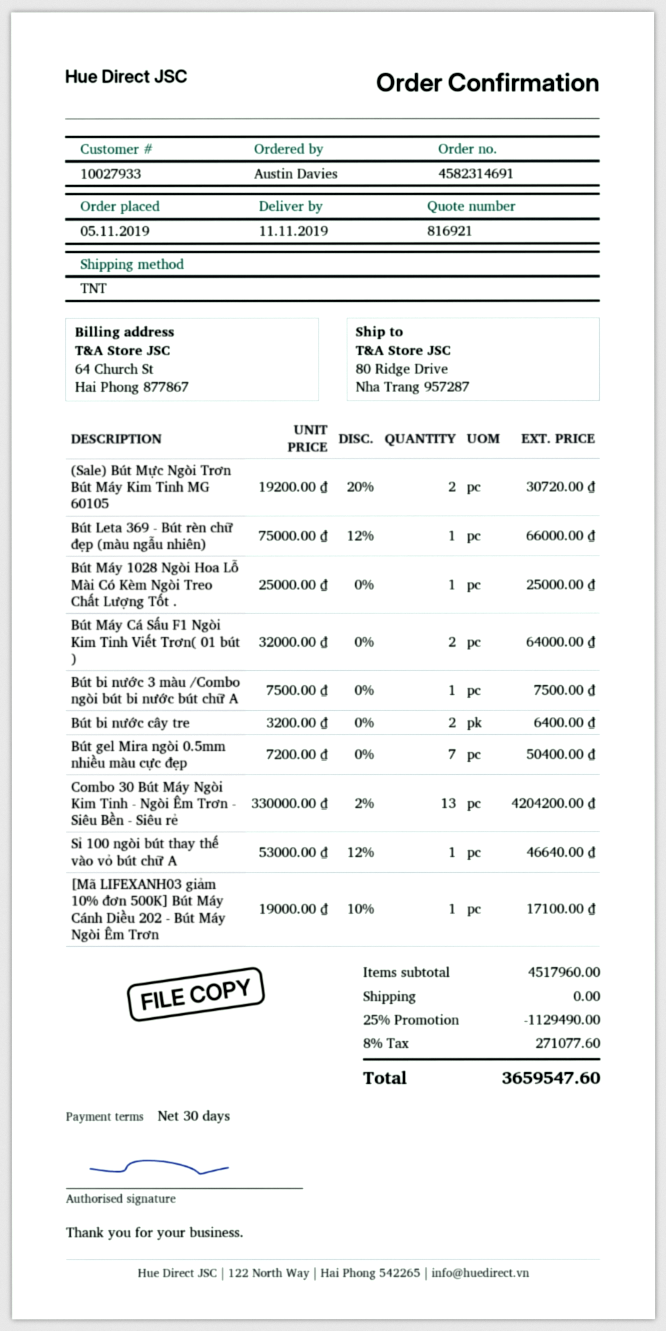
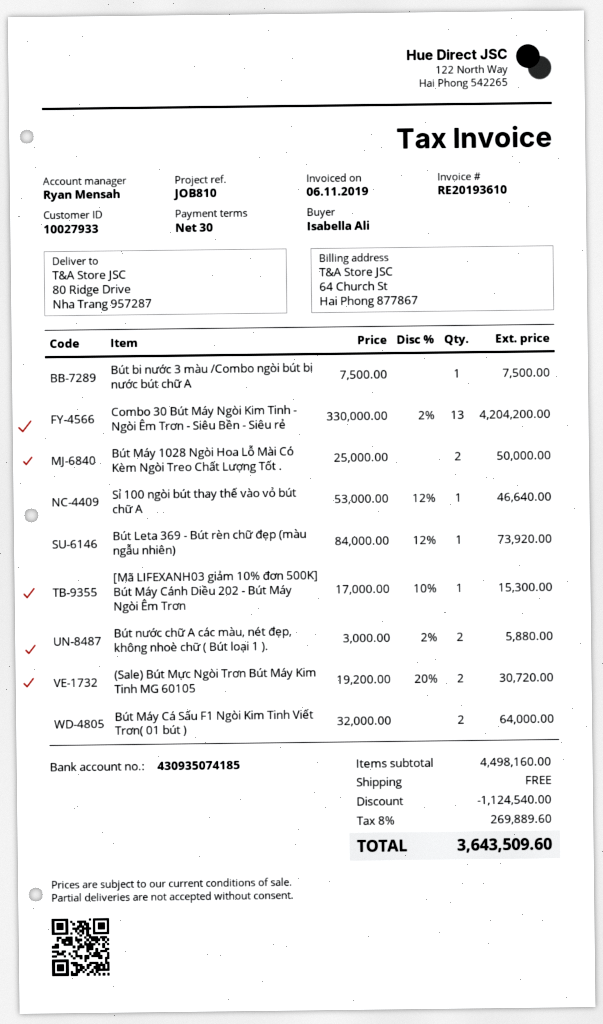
ordered by: Austin Davies -> Isabella Ali
Bút Leta 369 - Bút rèn chữ đẹp (màu ngẫu nhiên): 1 x 75000.00 - 12% = 66000.00 -> 1 x 84000.00 - 12% = 73920.00
Bút Máy 1028 Ngòi Hoa Lỗ Mài Có Kèm Ngòi Treo Chất Lượng Tốt .: 1 x 25000.00 = 25000.00 -> 2 x 25000.00 = 50000.00
Bút bi nước cây tre: 2 x 3200.00 = 6400.00 -> none
Bút gel Mira ngòi 0.5mm nhiều màu cực đẹp: 7 x 7200.00 = 50400.00 -> none
[Mã LIFEXANH03 giảm 10% đơn 500K] Bút Máy Cánh Diều 202 - Bút Máy Ngòi Êm Trơn: 1 x 19000.00 - 10% = 17100.00 -> 1 x 17000.00 - 10% = 15300.00
Bút nước chữ A các màu, nét đẹp, không nhoè chữ ( Bút loại 1 ).: none -> 2 x 3000.00 - 2% = 5880.00
subtotal: 4517960.00 -> 4498160.00
discount: 1129490.00 -> 1124540.00
tax: 8% = 271077.60 -> 8% = 269889.60
total: 3659547.60 -> 3643509.60

